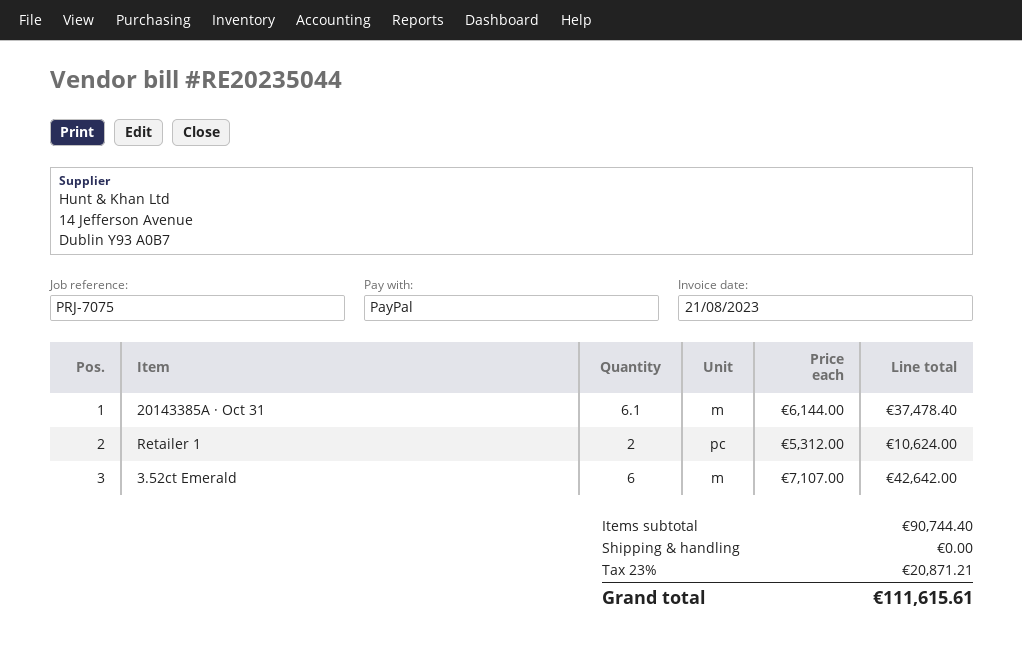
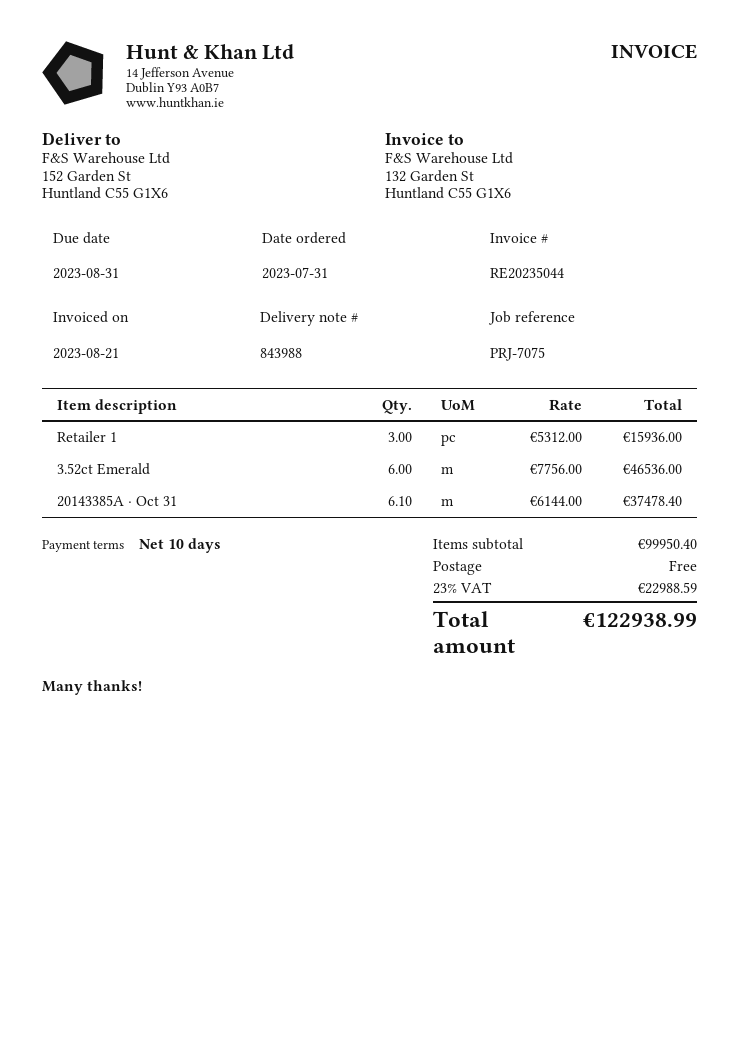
Retailer 1: 2 x 5312.00 = 10624.00 -> 3 x 5312.00 = 15936.00
3.52ct Emerald: 6 x 7107.00 = 42642.00 -> 6 x 7756.00 = 46536.00
subtotal: 90744.40 -> 99950.40
tax: 23% = 20871.21 -> 23% = 22988.59
total: 111615.61 -> 122938.99

